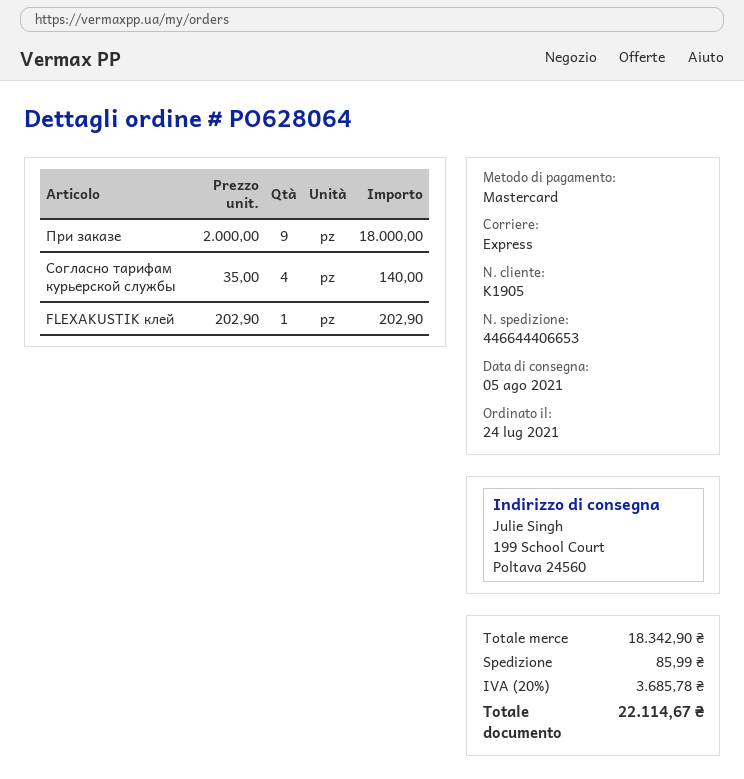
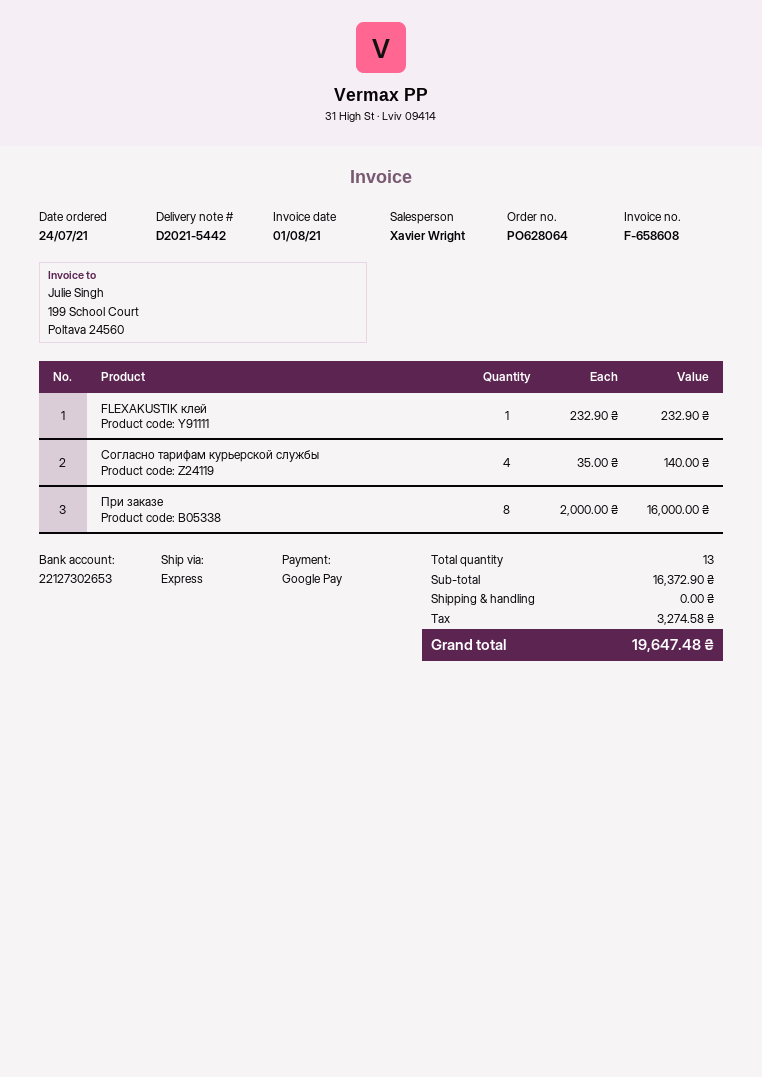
payment method: Mastercard -> Google Pay
При заказе: 9 x 2000.00 = 18000.00 -> 8 x 2000.00 = 16000.00
FLEXAKUSTIK клей: 1 x 202.90 = 202.90 -> 1 x 232.90 = 232.90
subtotal: 18342.90 -> 16372.90
shipping: 85.99 -> 0.00
tax: 3685.78 -> 3274.58
total: 22114.67 -> 19647.48

